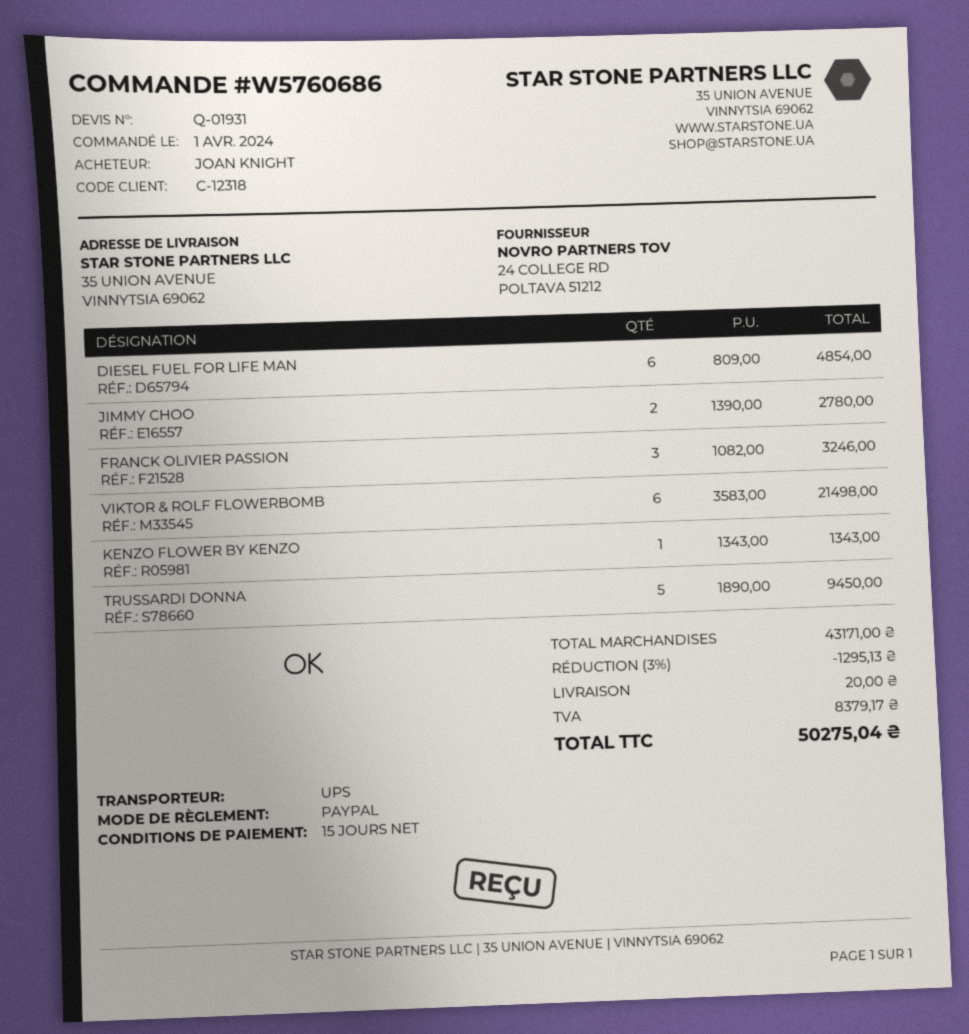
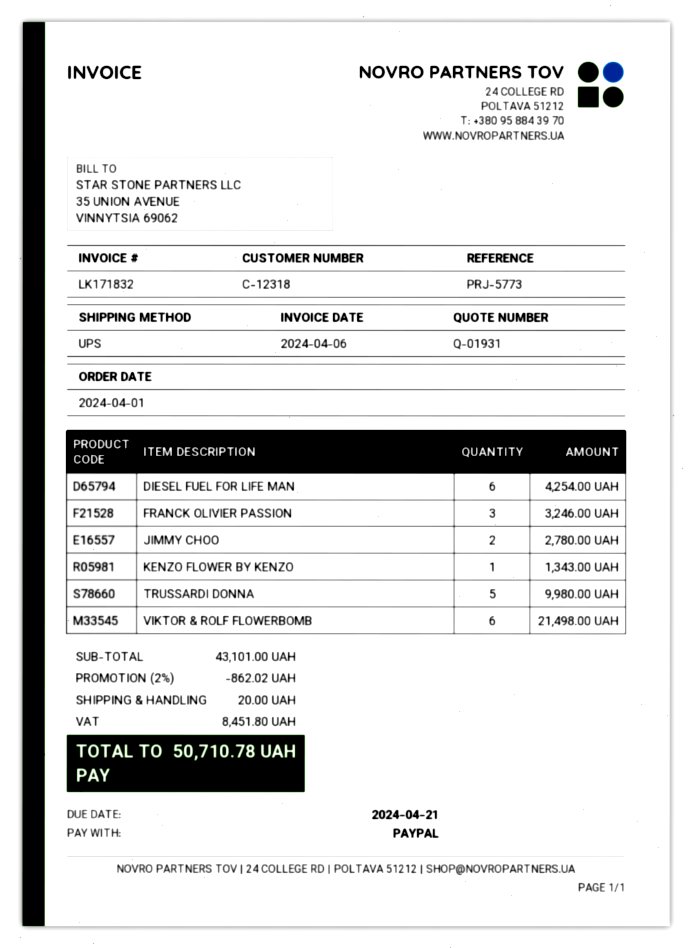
DIESEL FUEL FOR LIFE MAN: 6 for 4854.00 -> 6 for 4254.00
TRUSSARDI DONNA: 5 for 9450.00 -> 5 for 9980.00
subtotal: 43171.00 -> 43101.00
discount: 3% = 1295.13 -> 2% = 862.02
tax: 8379.17 -> 8451.80
total: 50275.04 -> 50710.78

